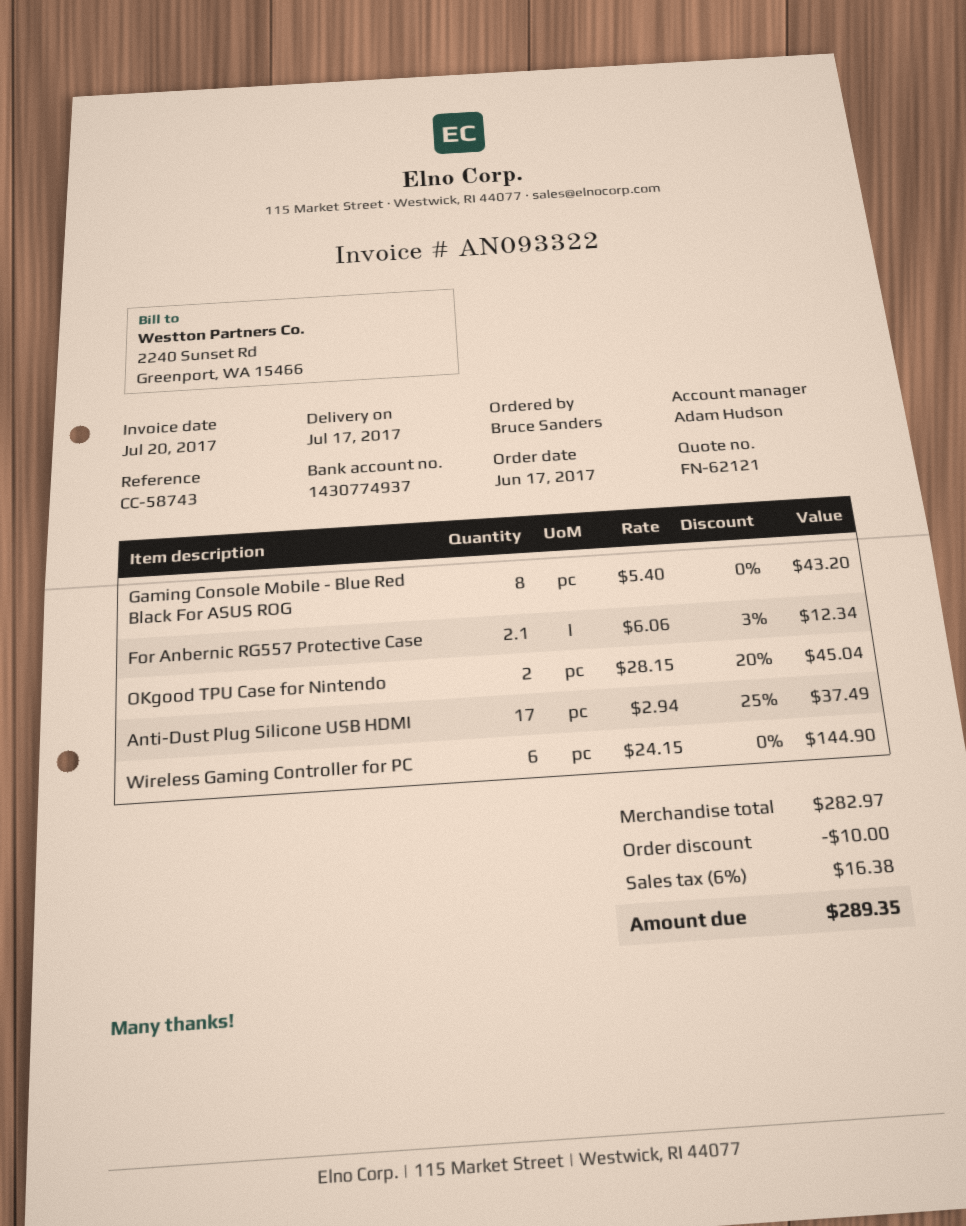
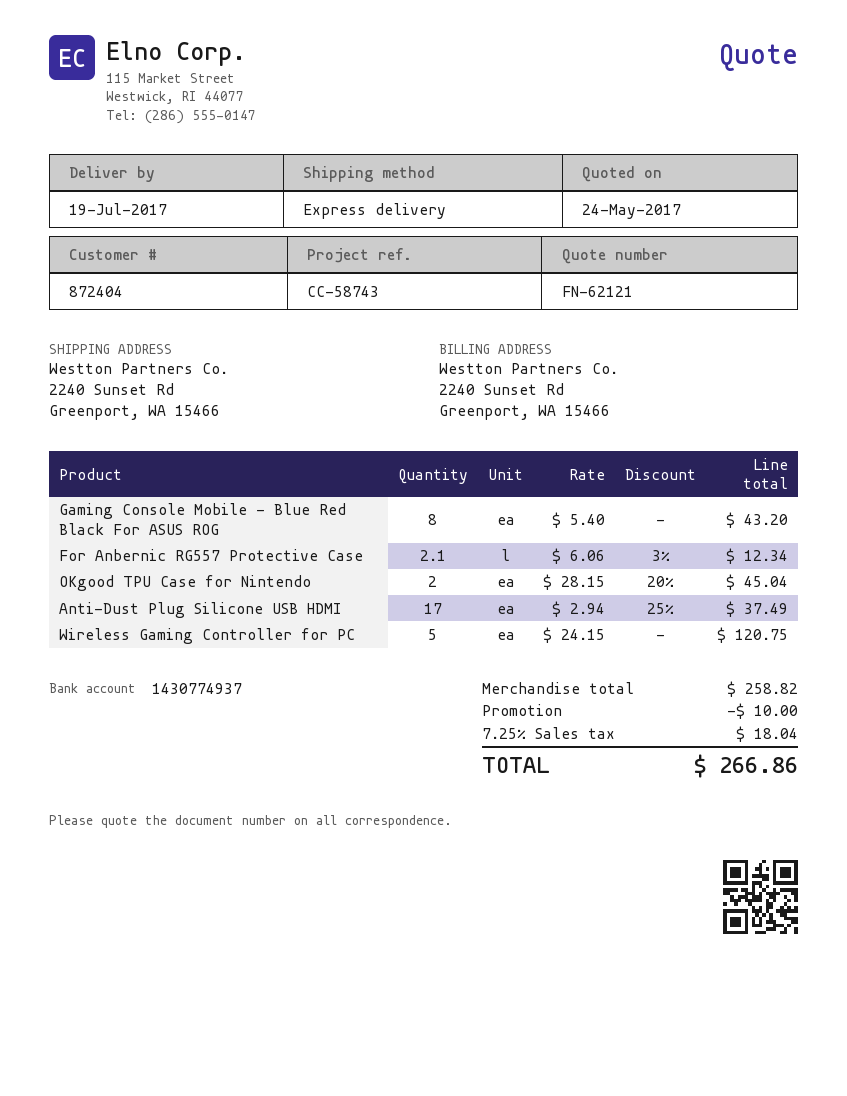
delivery date: 2017-07-17 -> 2017-07-19
Wireless Gaming Controller for PC: 6 x 24.15 = 144.90 -> 5 x 24.15 = 120.75
subtotal: 282.97 -> 258.82
tax: 6% = 16.38 -> 7.25% = 18.04
total: 289.35 -> 266.86

